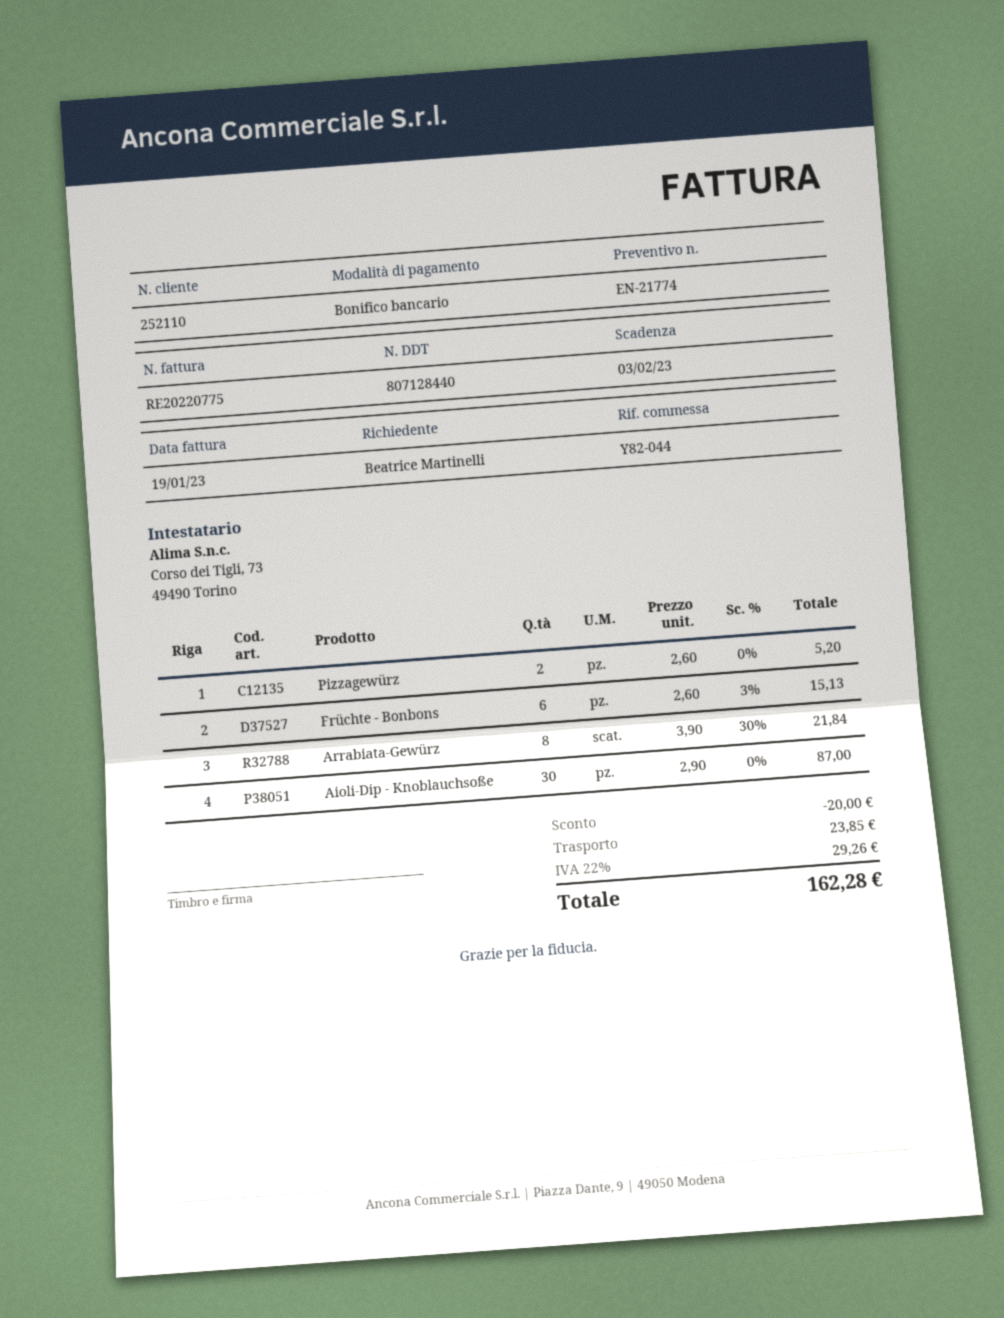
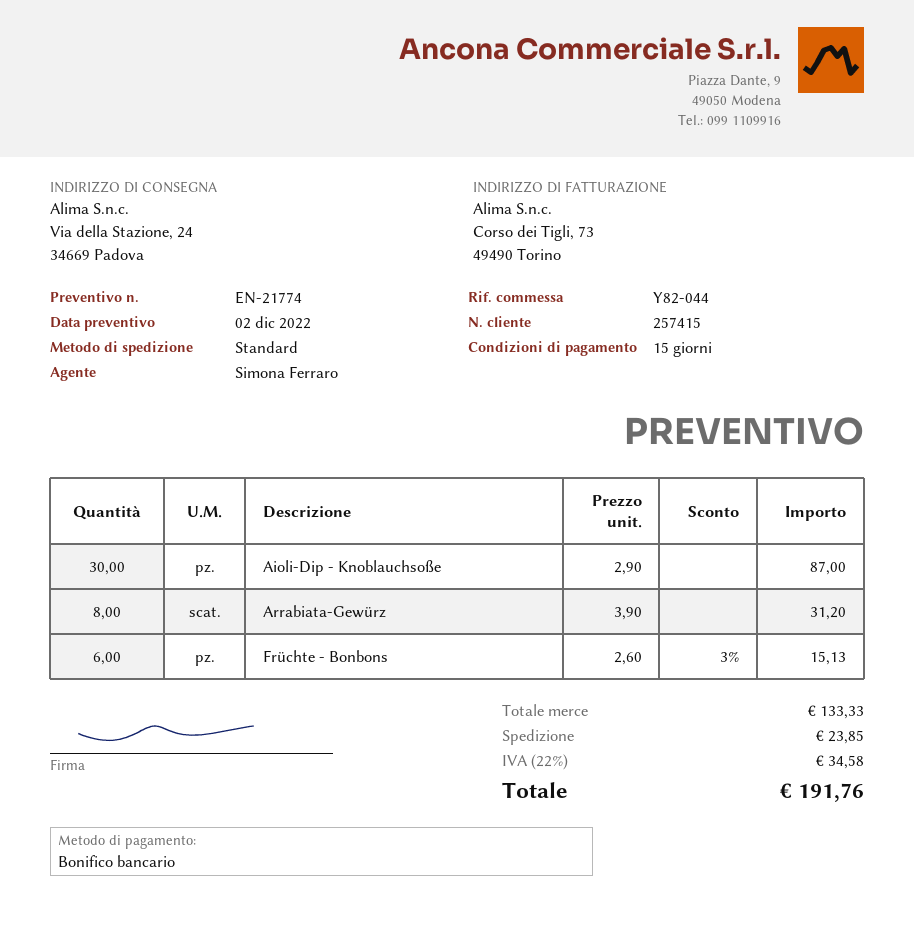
customer number: 252110 -> 257415
Pizzagewürz: 2 x 2.60 = 5.20 -> none
Arrabiata-Gewürz: 8 x 3.90 - 30% = 21.84 -> 8 x 3.90 = 31.20
discount: 20.00 -> none
tax: 22% = 29.26 -> 22% = 34.58
total: 162.28 -> 191.76

